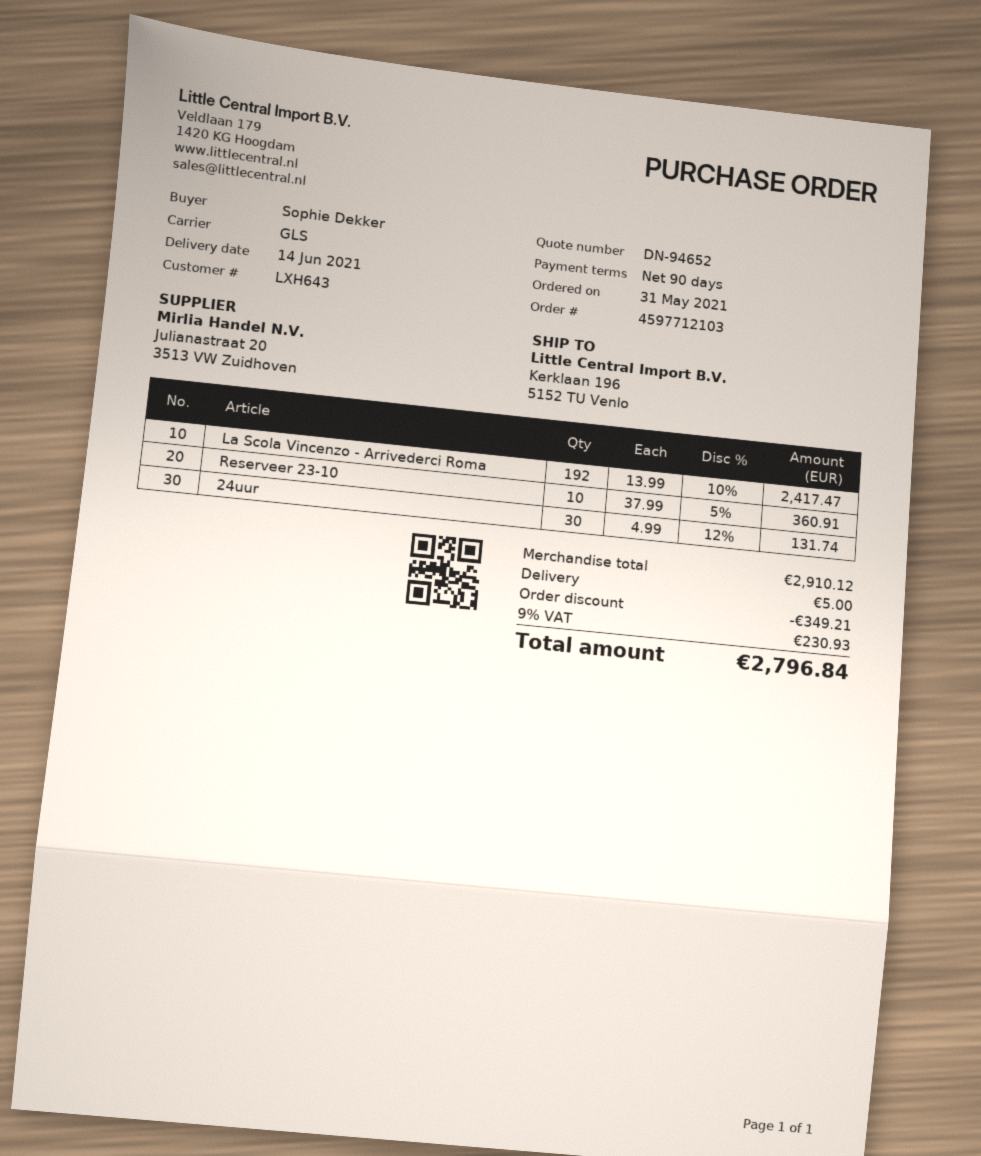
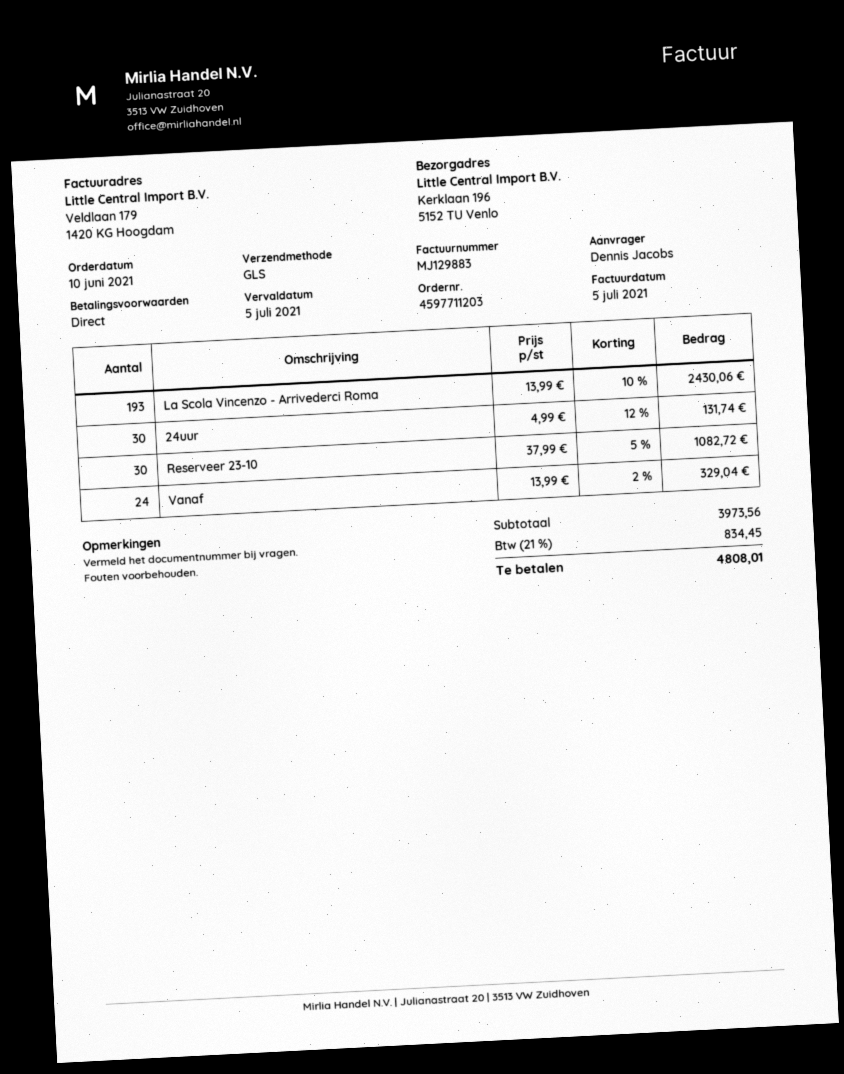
order number: 4597712103 -> 4597711203
order date: 2021-05-31 -> 2021-06-10
payment terms: 90 days -> on receipt
ordered by: Sophie Dekker -> Dennis Jacobs
La Scola Vincenzo - Arrivederci Roma: 192 x 13.99 - 10% = 2417.47 -> 193 x 13.99 - 10% = 2430.06
Reserveer 23-10: 10 x 37.99 - 5% = 360.91 -> 30 x 37.99 - 5% = 1082.72
Vanaf: none -> 24 x 13.99 - 2% = 329.04
subtotal: 2910.12 -> 3973.56
discount: 349.21 -> none
shipping: 5.00 -> none
tax: 9% = 230.93 -> 21% = 834.45
total: 2796.84 -> 4808.01

